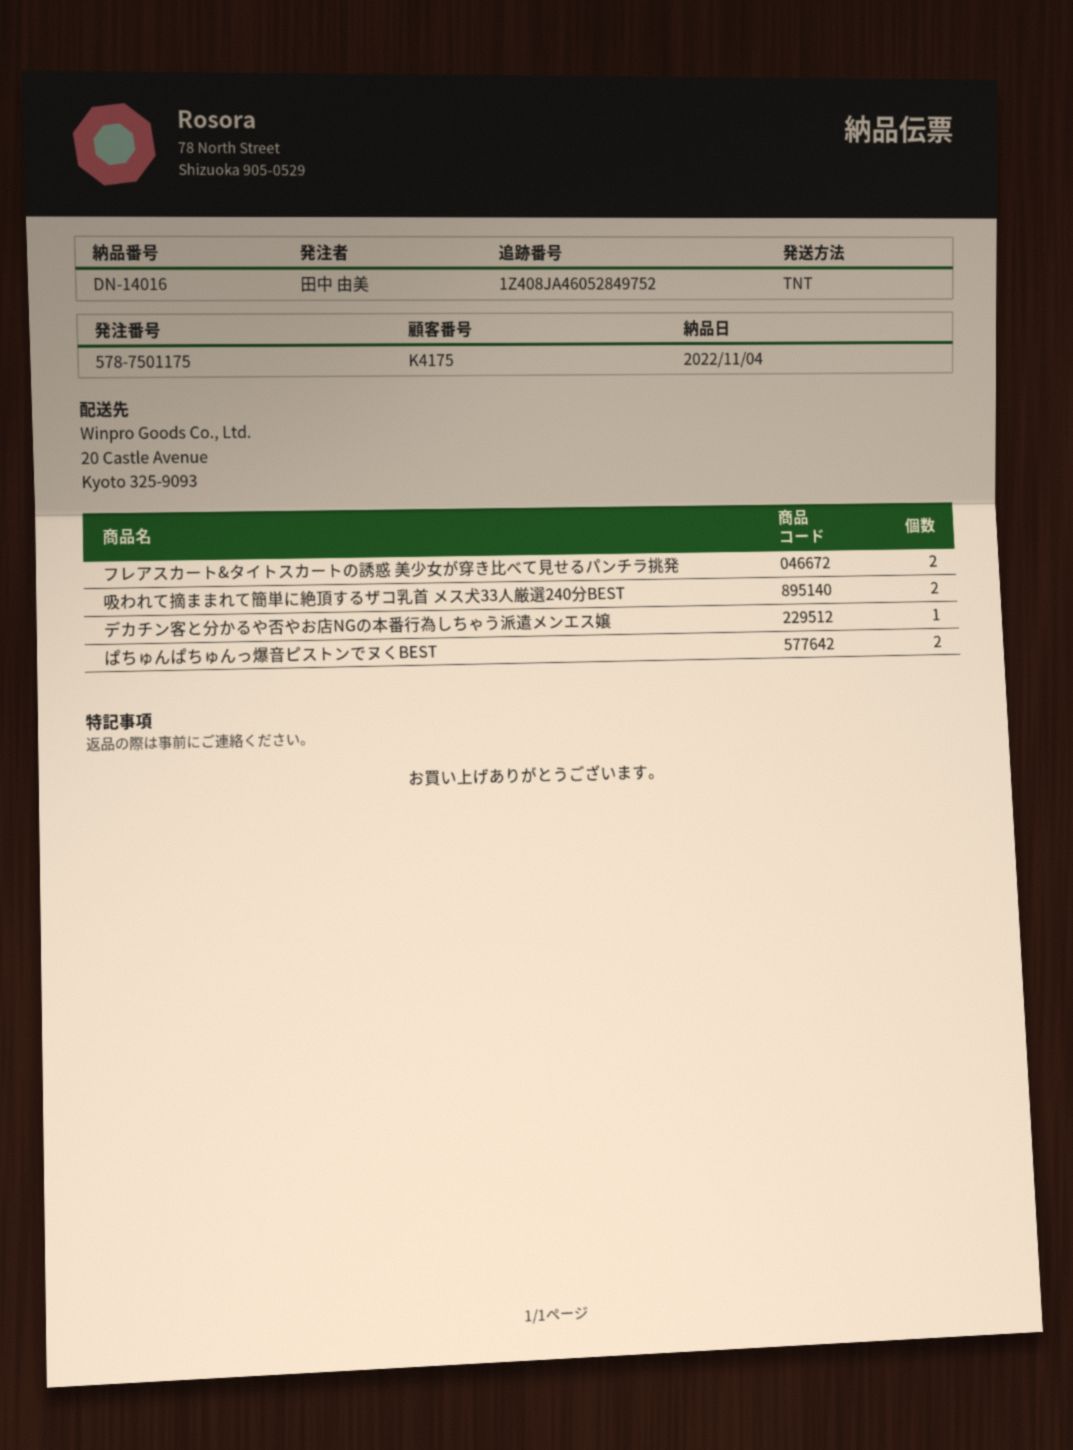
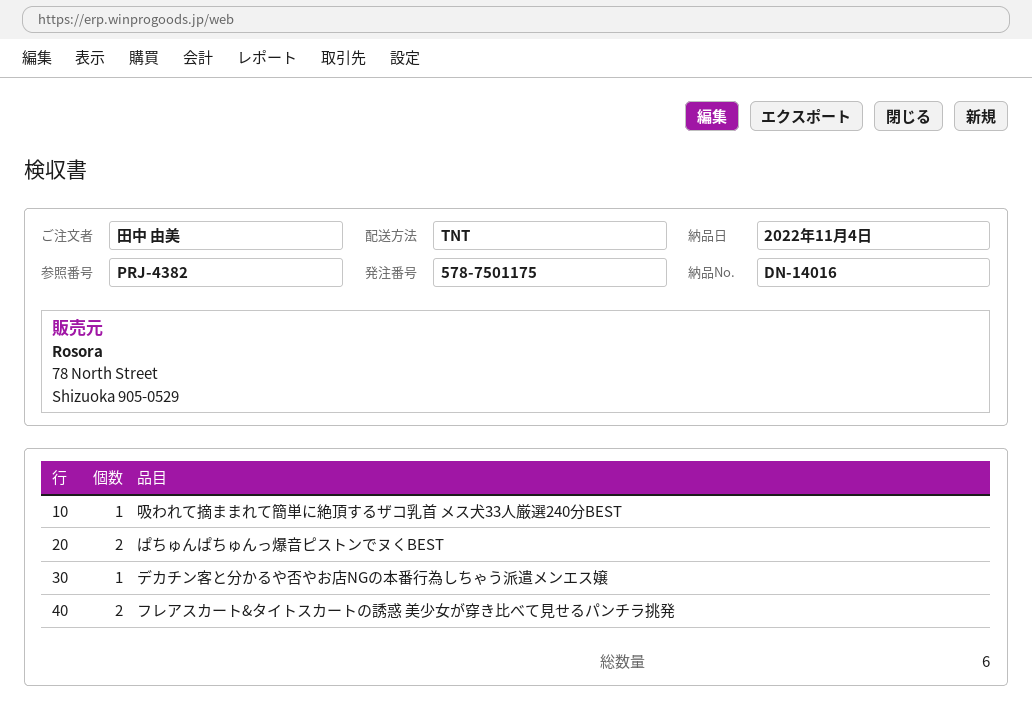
吸われて摘ままれて簡単に絶頂するザコ乳首 メス犬33人厳選240分BEST: 2 -> 1

